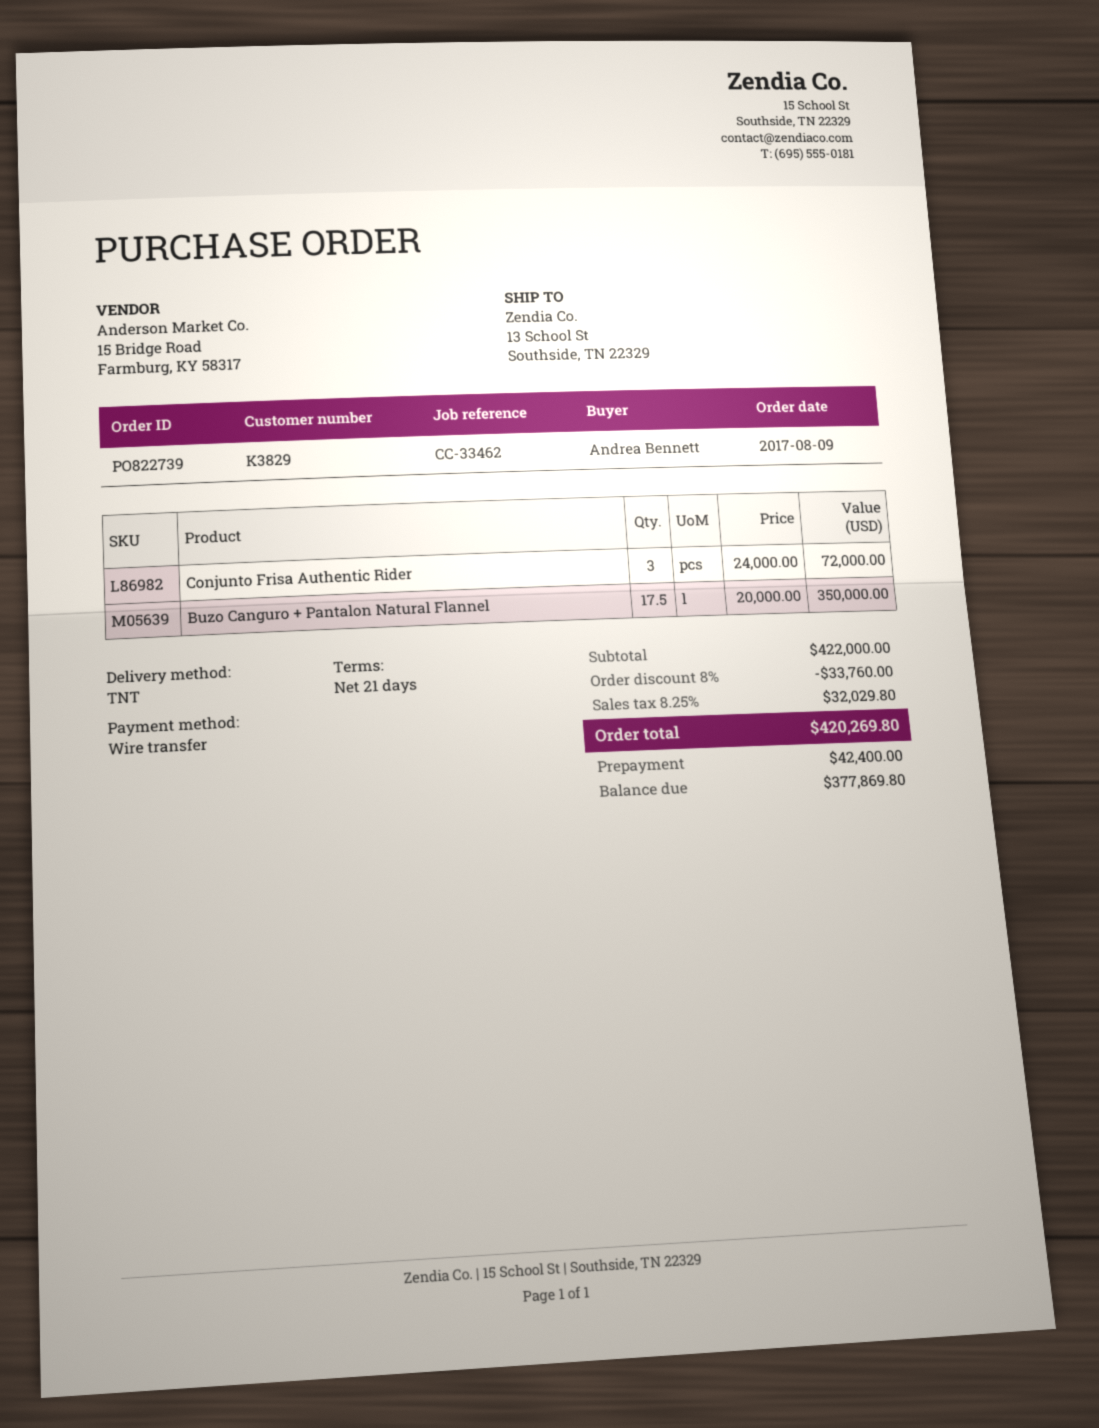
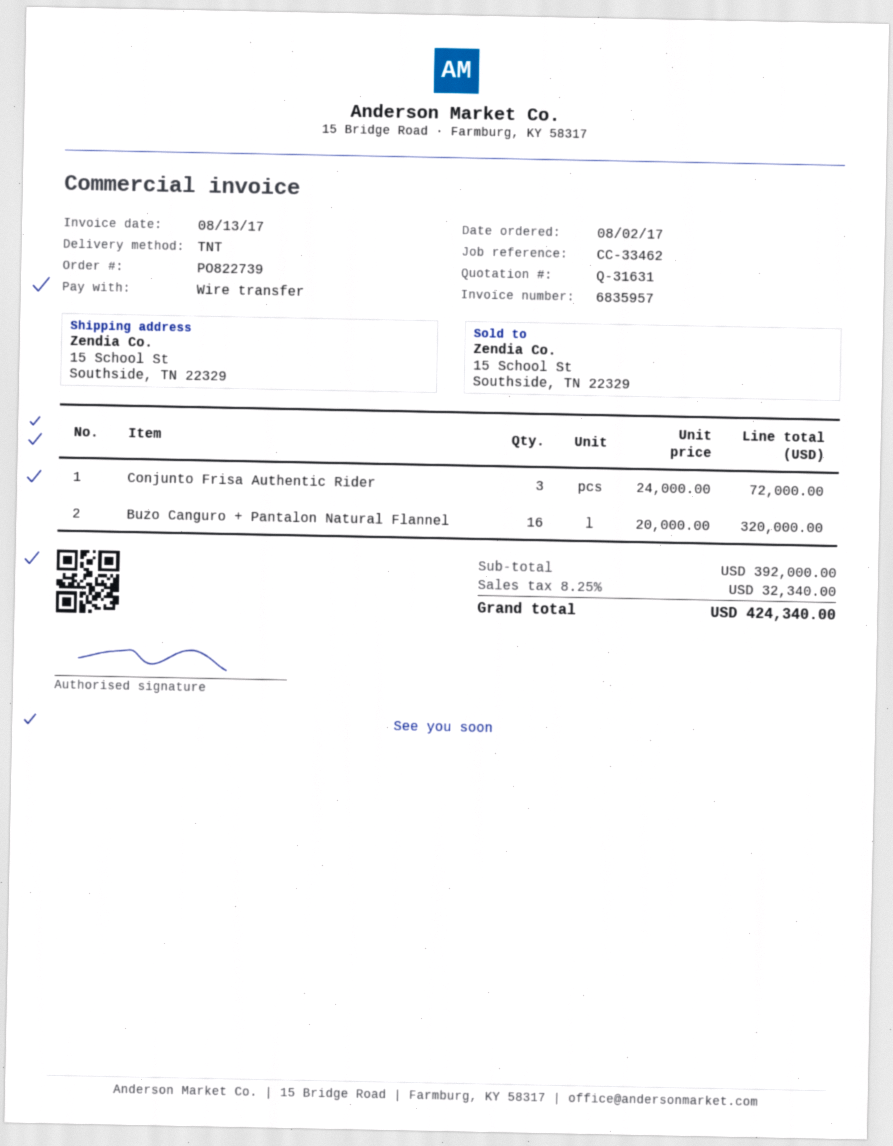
order date: 2017-08-09 -> 2017-08-02
ship to: 13 School St, Southside, TN 22329 -> 15 School St, Southside, TN 22329
Buzo Canguro + Pantalon Natural Flannel: 17.5 x 20000.00 = 350000.00 -> 16 x 20000.00 = 320000.00
subtotal: 422000.00 -> 392000.00
discount: 8% = 33760.00 -> none
tax: 8.25% = 32029.80 -> 8.25% = 32340.00
total: 420269.80 -> 424340.00

